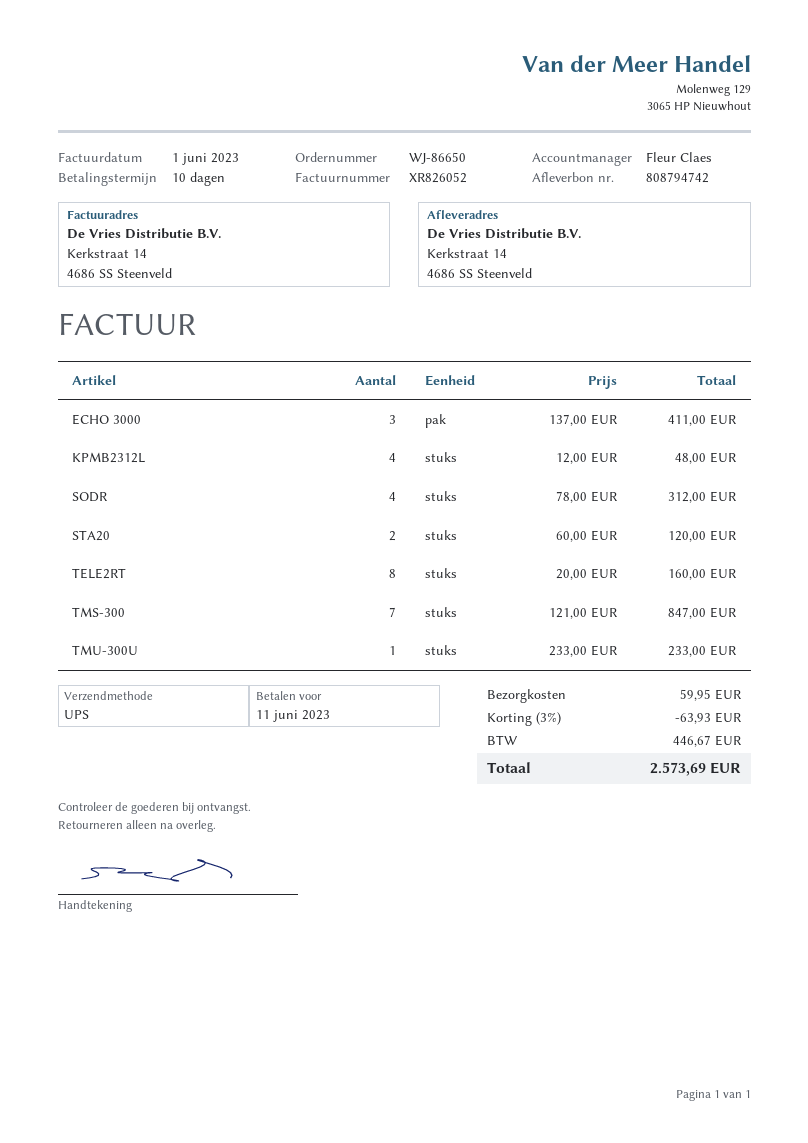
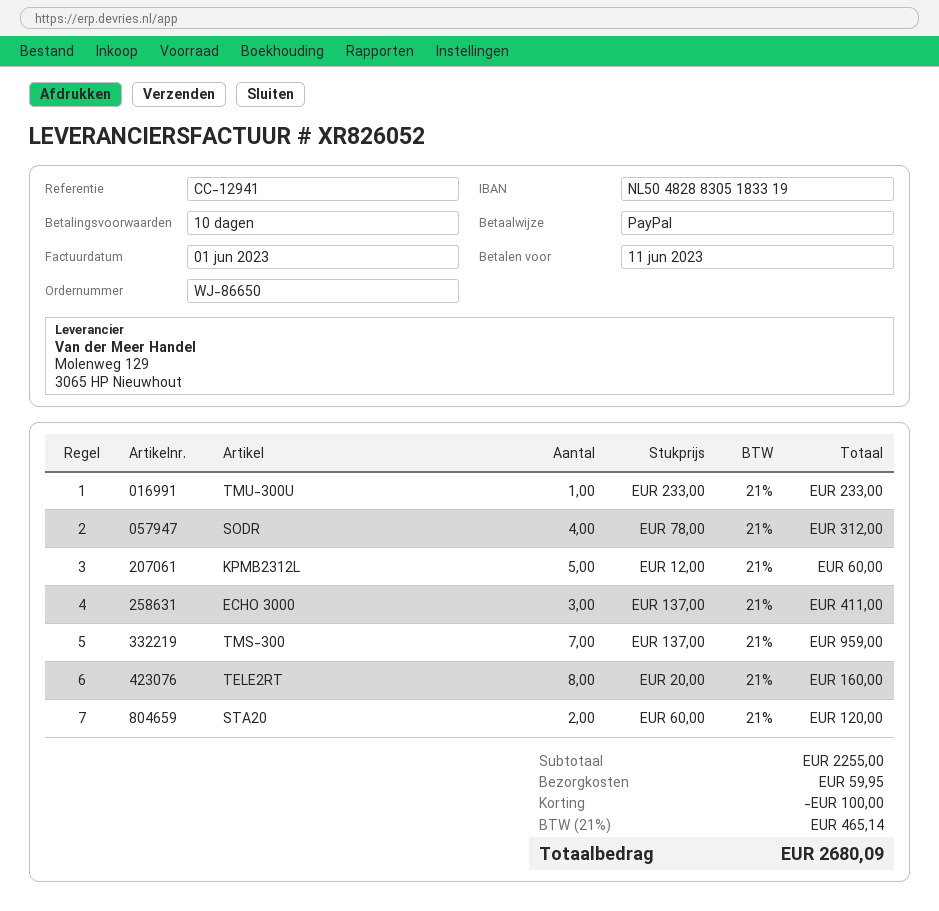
KPMB2312L: 4 x 12.00 = 48.00 -> 5 x 12.00 = 60.00
TMS-300: 7 x 121.00 = 847.00 -> 7 x 137.00 = 959.00
discount: 63.93 -> 100.00
tax: 446.67 -> 465.14
total: 2573.69 -> 2680.09

